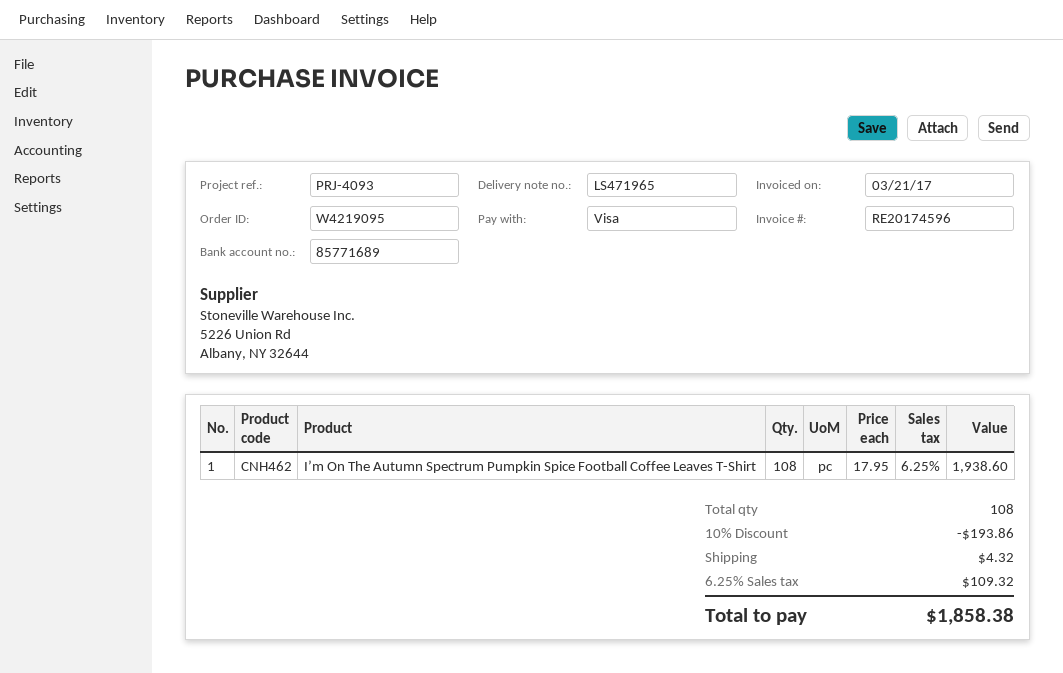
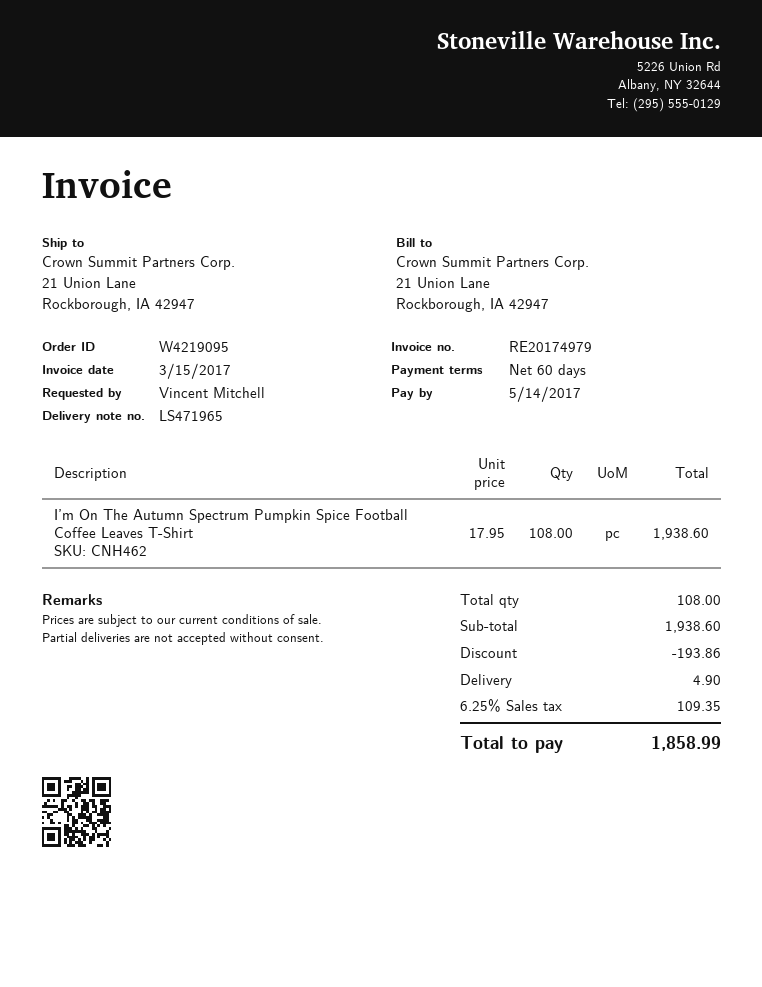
invoice number: RE20174596 -> RE20174979
invoice date: 2017-03-21 -> 2017-03-15
shipping: 4.32 -> 4.90
tax: 6.25% = 109.32 -> 6.25% = 109.35
total: 1858.38 -> 1858.99

